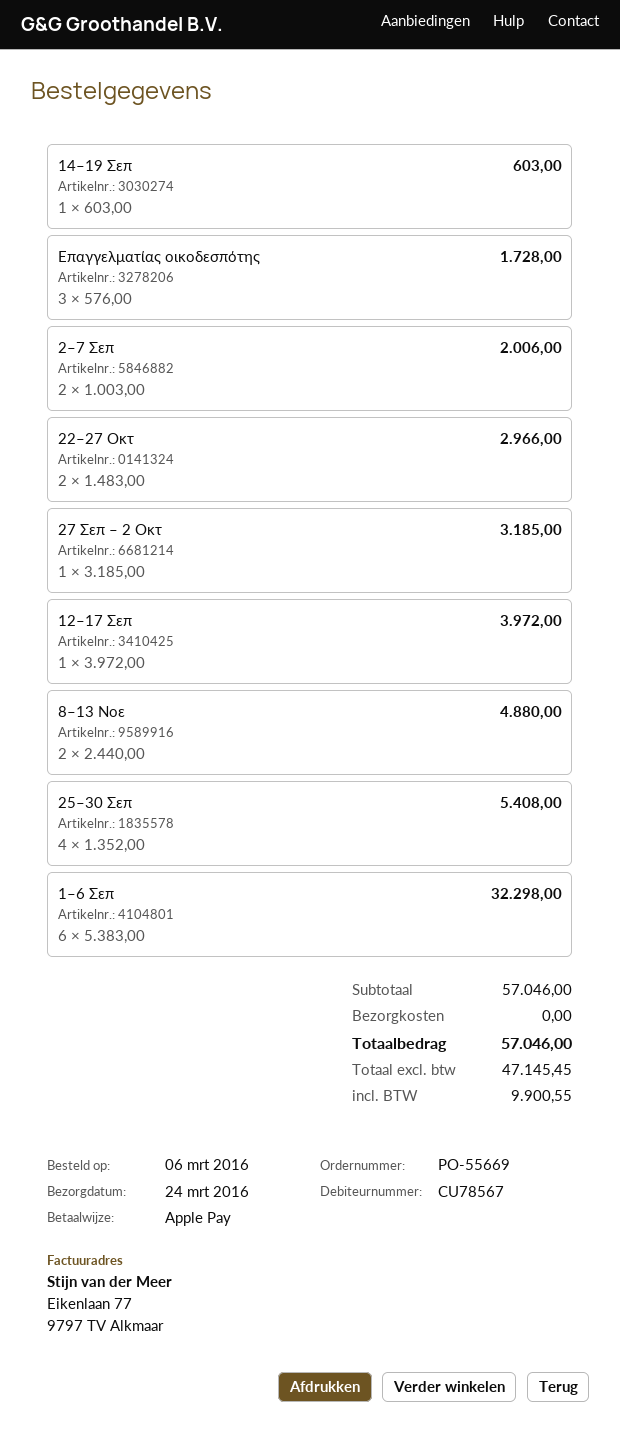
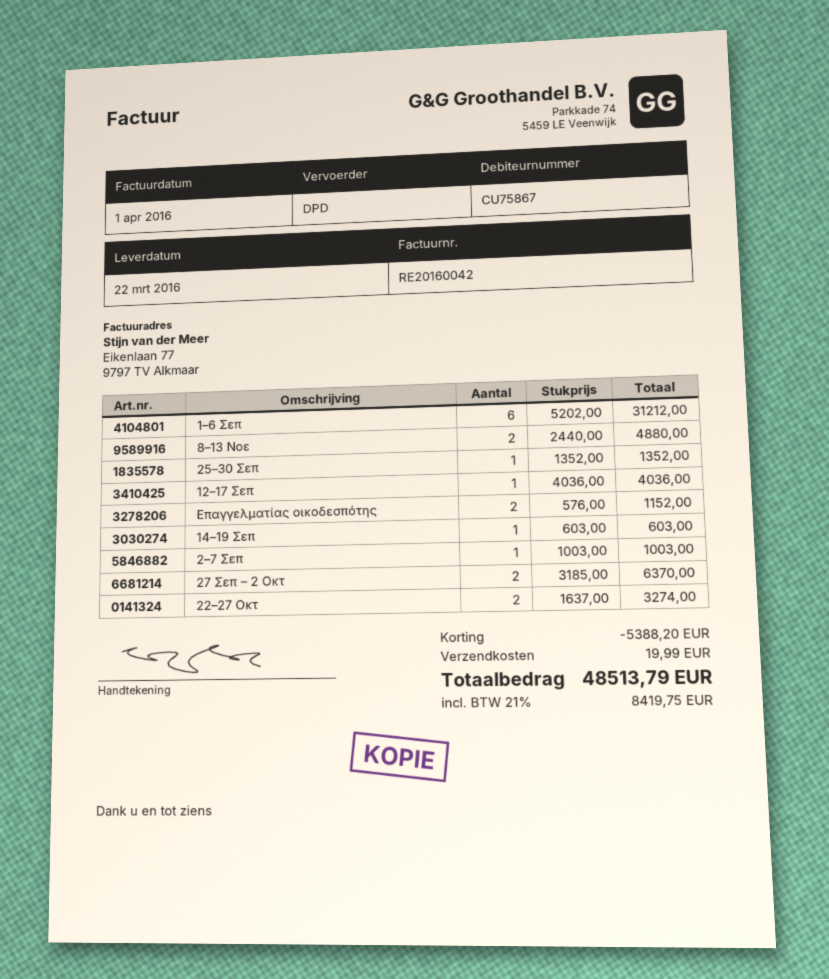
delivery date: 2016-03-24 -> 2016-03-22
customer number: CU78567 -> CU75867
Επαγγελματίας οικοδεσπότης: 3 x 576.00 = 1728.00 -> 2 x 576.00 = 1152.00
2–7 Σεπ: 2 x 1003.00 = 2006.00 -> 1 x 1003.00 = 1003.00
22–27 Οκτ: 2 x 1483.00 = 2966.00 -> 2 x 1637.00 = 3274.00
27 Σεπ – 2 Οκτ: 1 x 3185.00 = 3185.00 -> 2 x 3185.00 = 6370.00
12–17 Σεπ: 1 x 3972.00 = 3972.00 -> 1 x 4036.00 = 4036.00
25–30 Σεπ: 4 x 1352.00 = 5408.00 -> 1 x 1352.00 = 1352.00
1–6 Σεπ: 6 x 5383.00 = 32298.00 -> 6 x 5202.00 = 31212.00
discount: none -> 5388.20
shipping: 0.00 -> 19.99
tax: 9900.55 -> 8419.75
total: 57046.00 -> 48513.79

